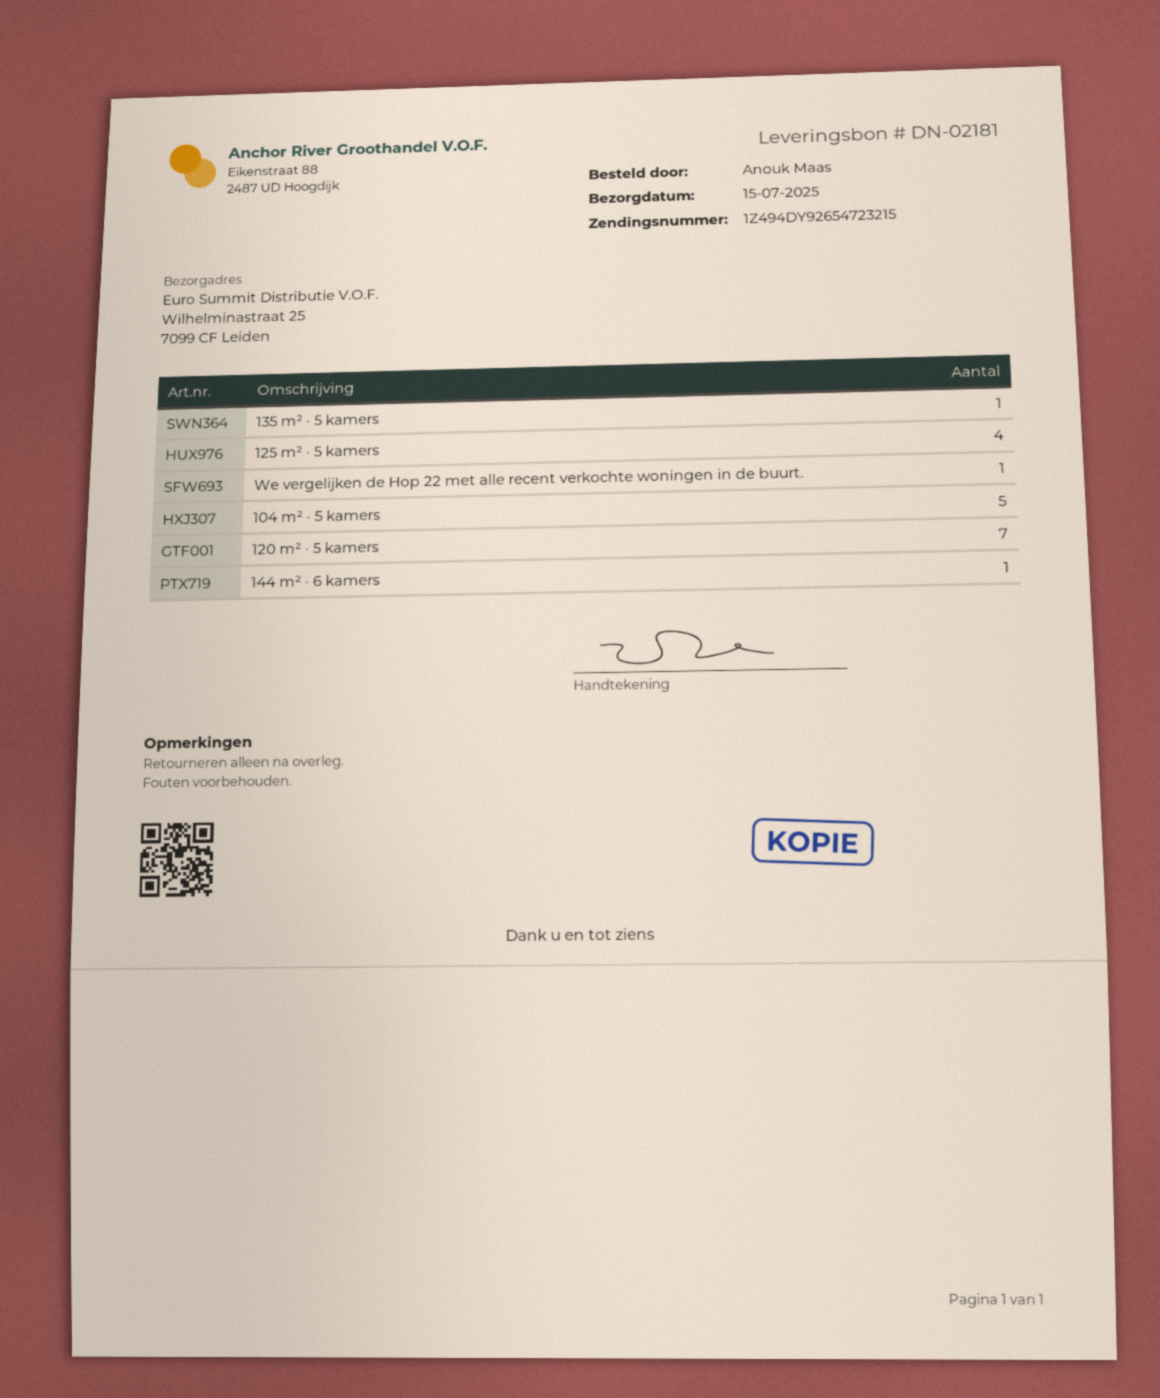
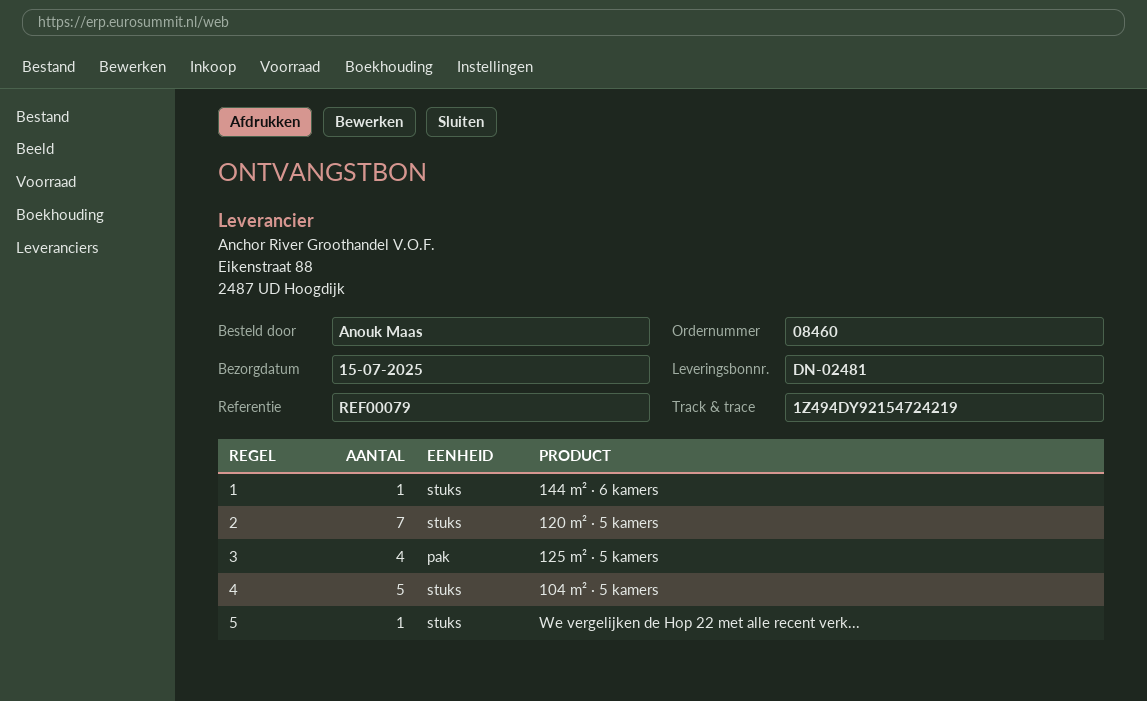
delivery note number: DN-02181 -> DN-02481
tracking number: 1Z494DY92654723215 -> 1Z494DY92154724219
135 m² · 5 kamers: 1 -> none

